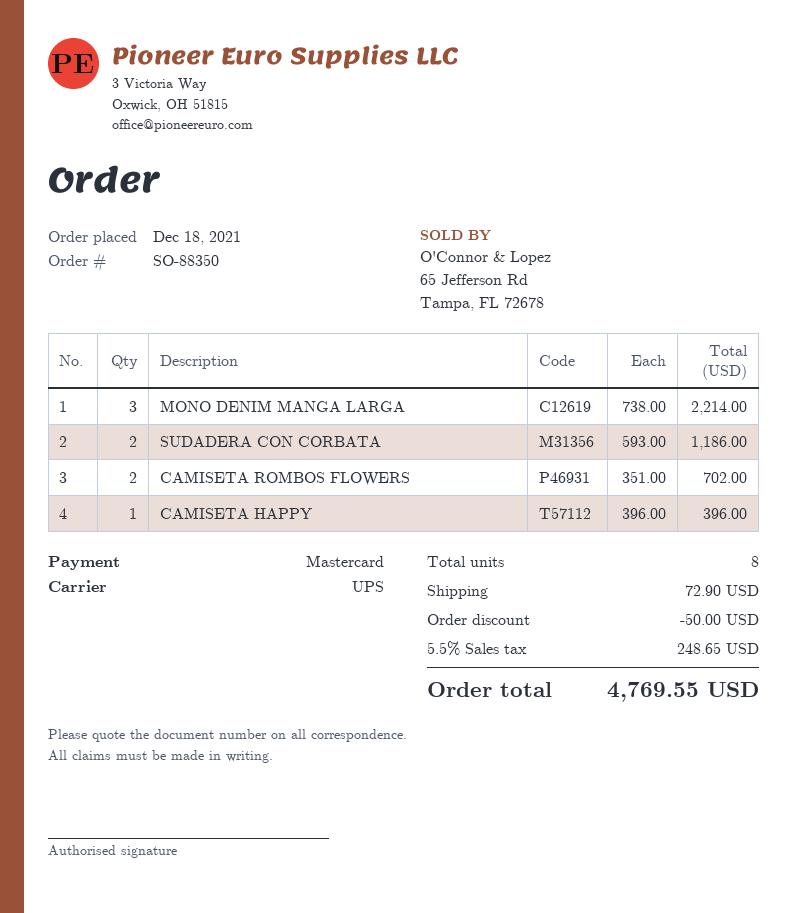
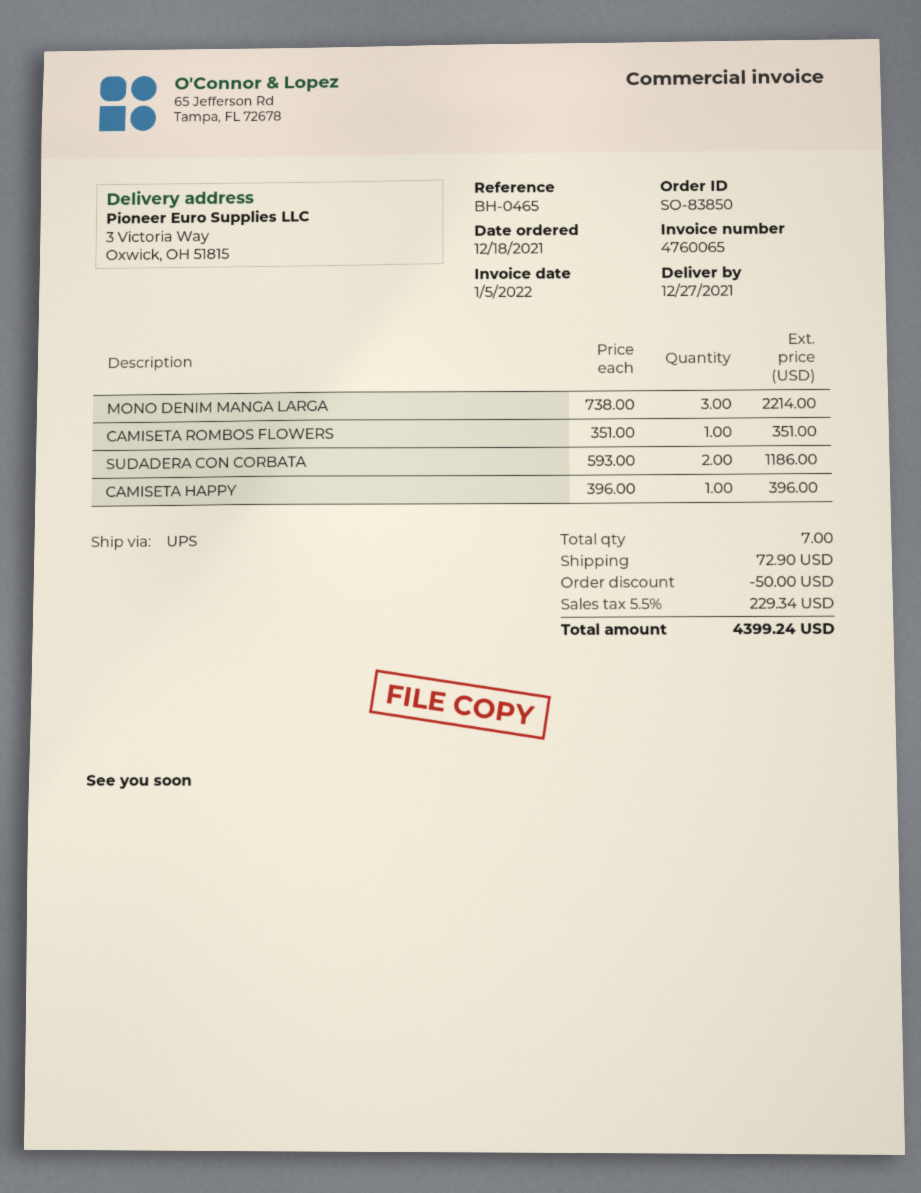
order number: SO-88350 -> SO-83850
CAMISETA ROMBOS FLOWERS: 2 x 351.00 = 702.00 -> 1 x 351.00 = 351.00
total quantity: 8 -> 7
tax: 5.5% = 248.65 -> 5.5% = 229.34
total: 4769.55 -> 4399.24

